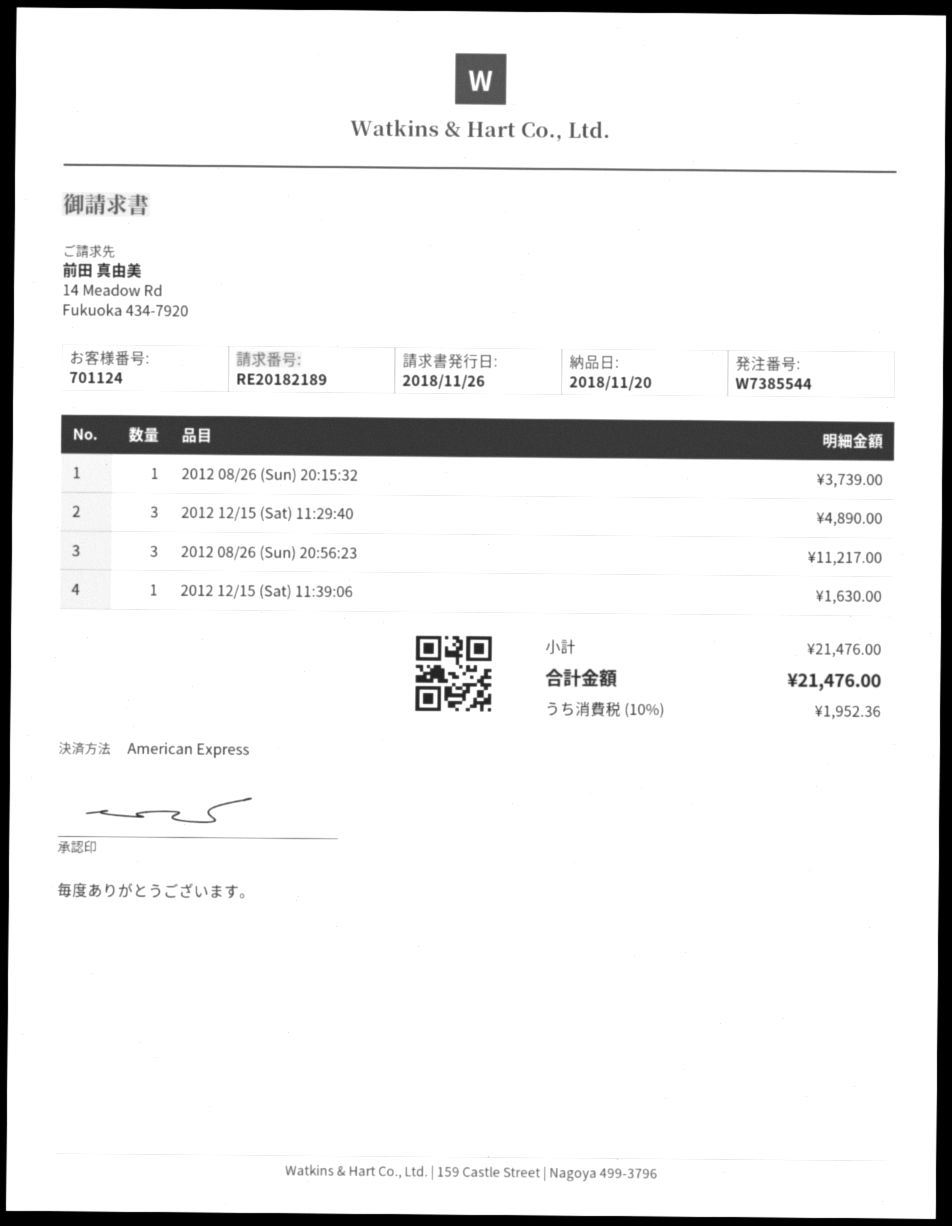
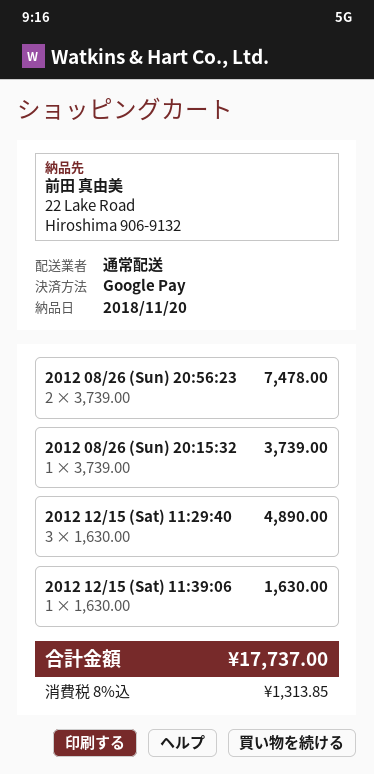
payment method: American Express -> Google Pay
2012 08/26 (Sun) 20:56:23: 3 for 11217.00 -> 2 for 7478.00
tax: 10% = 1952.36 -> 8% = 1313.85
total: 21476.00 -> 17737.00

